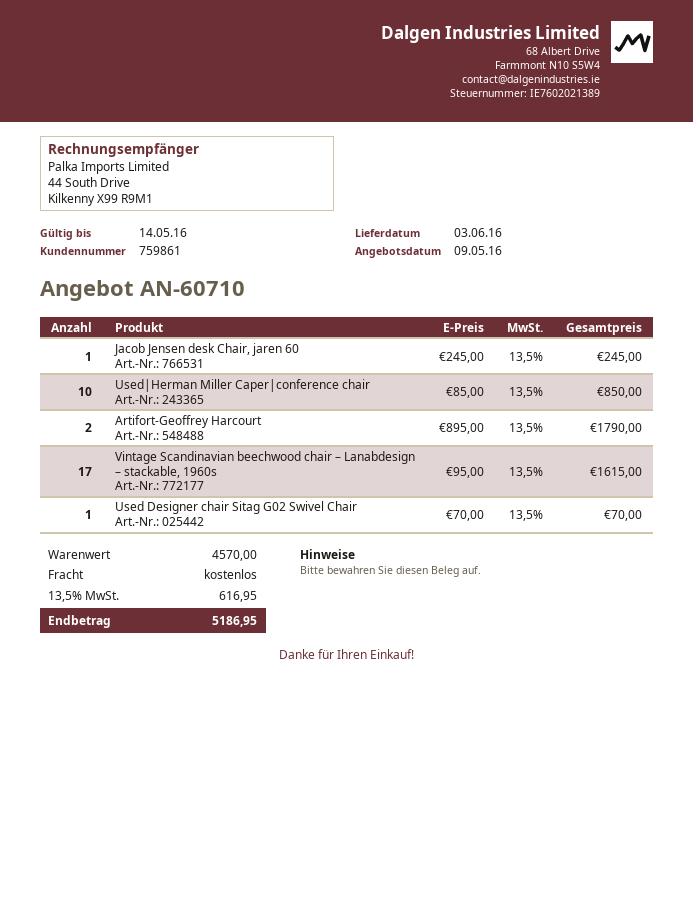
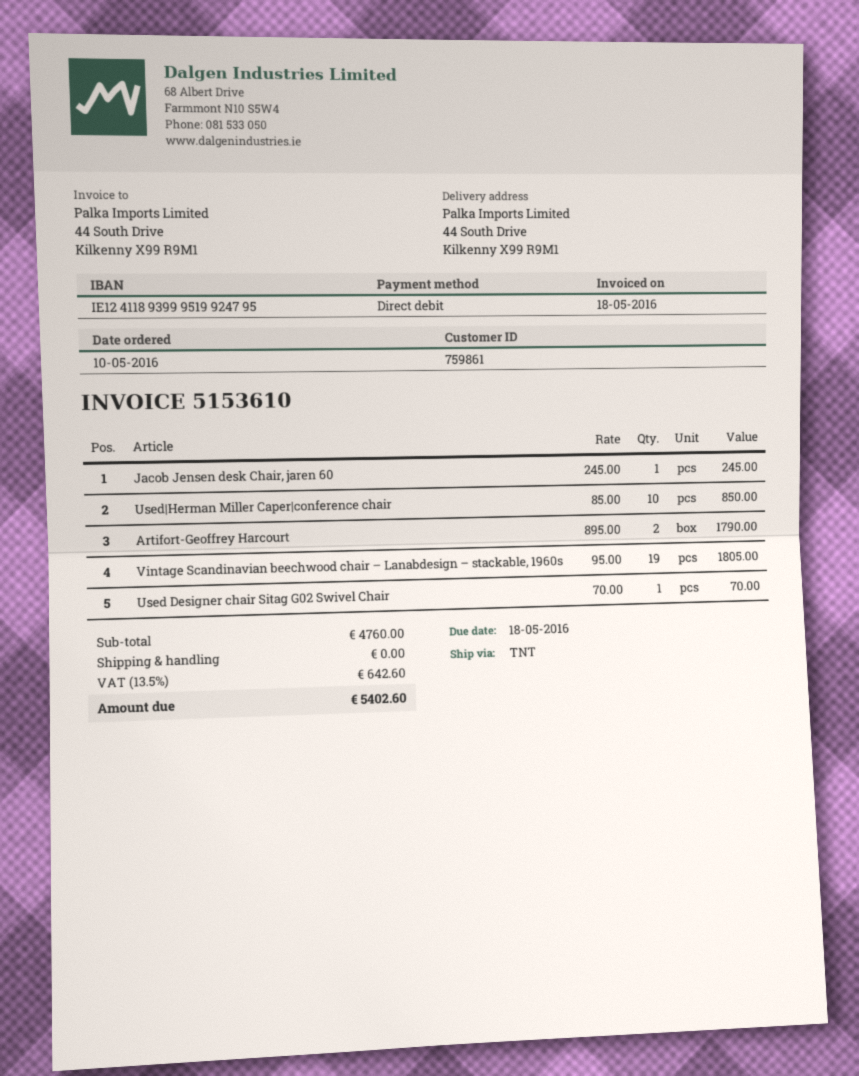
Vintage Scandinavian beechwood chair – Lanabdesign – stackable, 1960s: 17 x 95.00 = 1615.00 -> 19 x 95.00 = 1805.00
subtotal: 4570.00 -> 4760.00
tax: 13.5% = 616.95 -> 13.5% = 642.60
total: 5186.95 -> 5402.60

